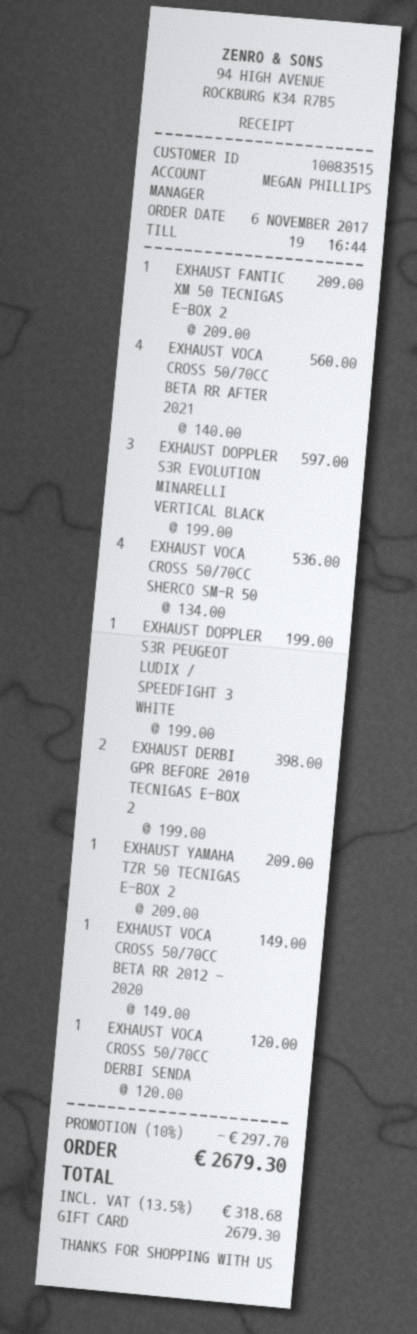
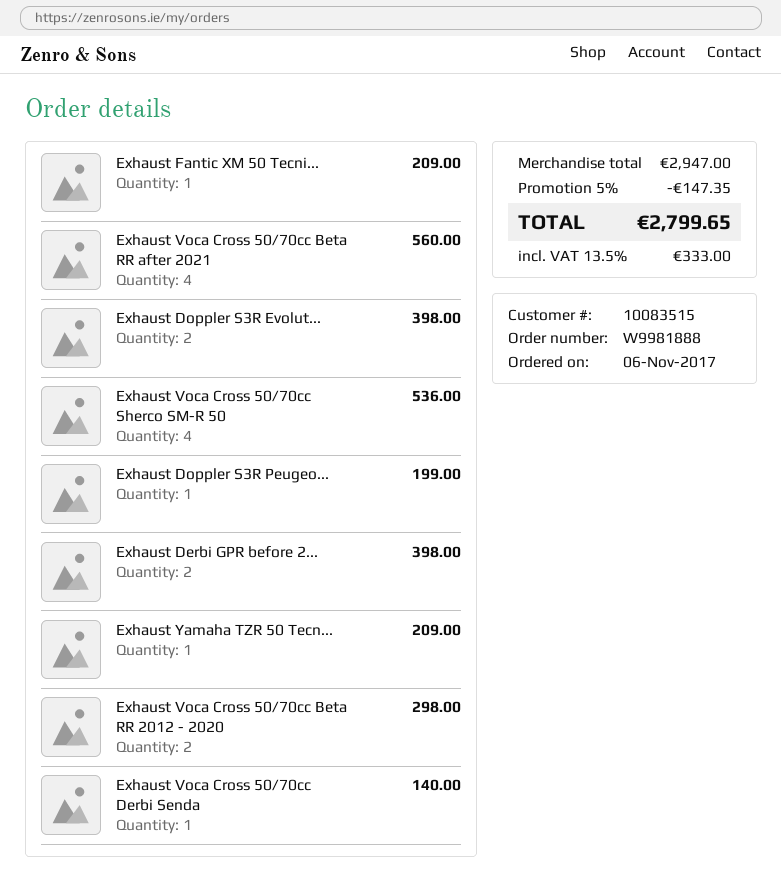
EXHAUST DOPPLER S3R EVOLUTION MINARELLI VERTICAL BLACK: 3 for 597.00 -> 2 for 398.00
EXHAUST VOCA CROSS 50/70CC BETA RR 2012 - 2020: 1 for 149.00 -> 2 for 298.00
EXHAUST VOCA CROSS 50/70CC DERBI SENDA: 1 for 120.00 -> 1 for 140.00
discount: 10% = 297.70 -> 5% = 147.35
tax: 13.5% = 318.68 -> 13.5% = 333.00
total: 2679.30 -> 2799.65

